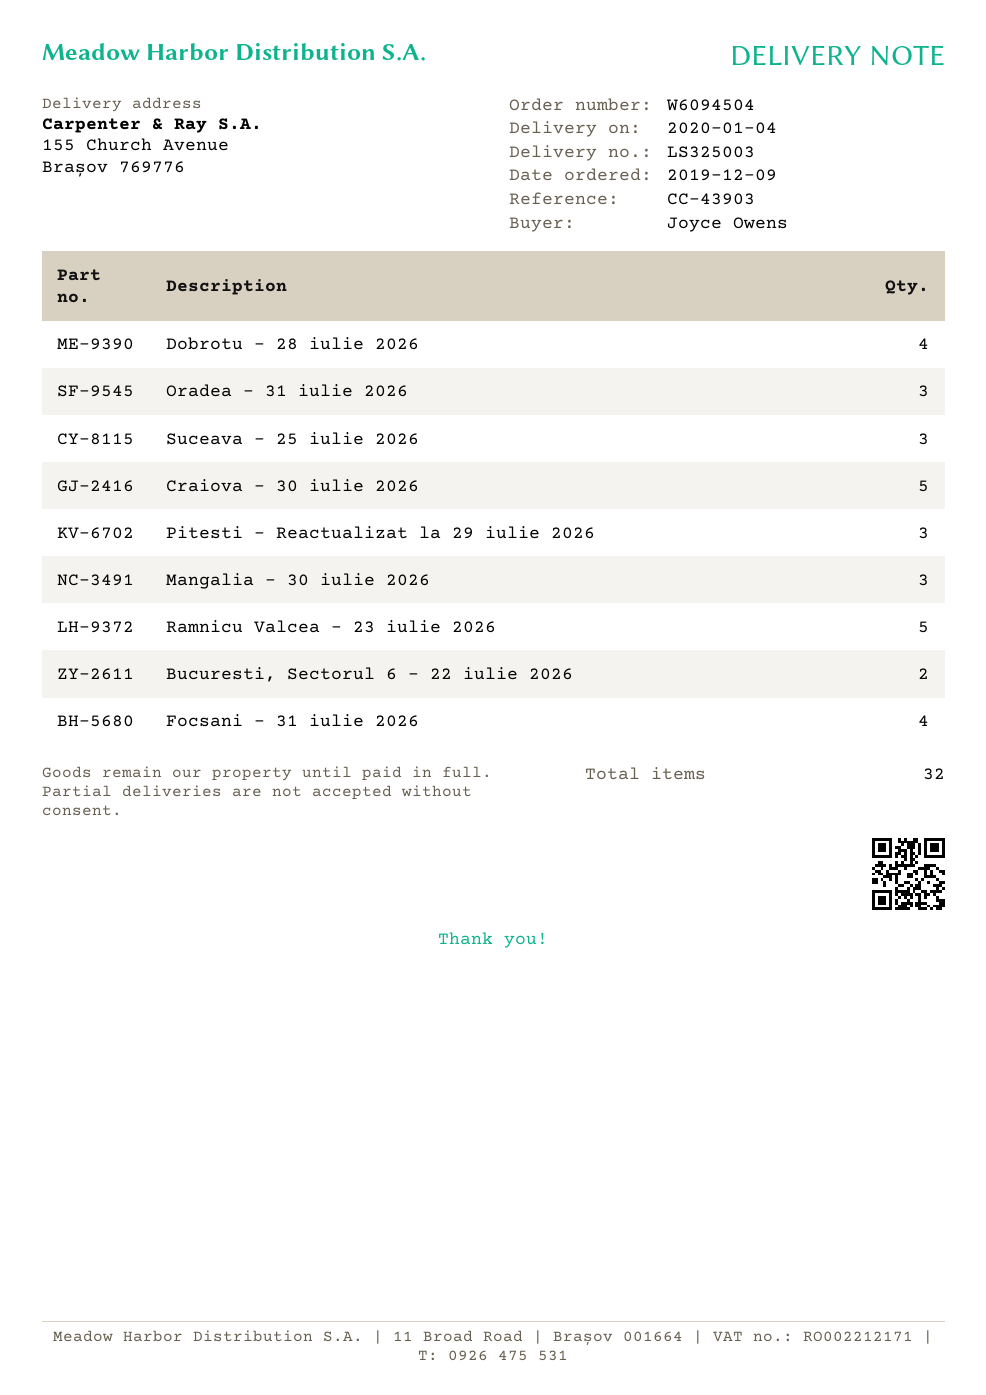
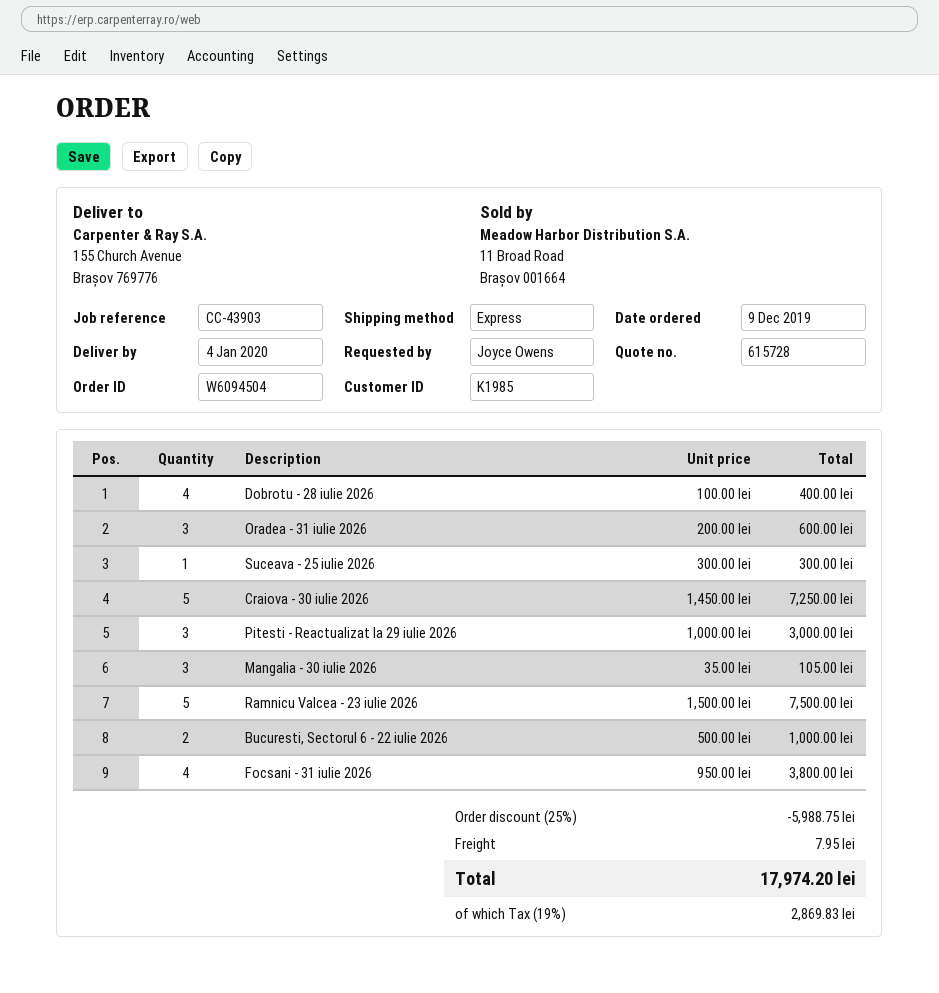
Suceava - 25 iulie 2026: 3 -> 1

